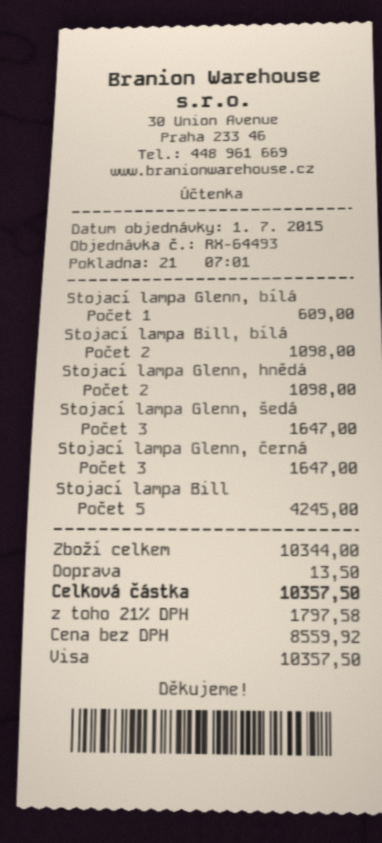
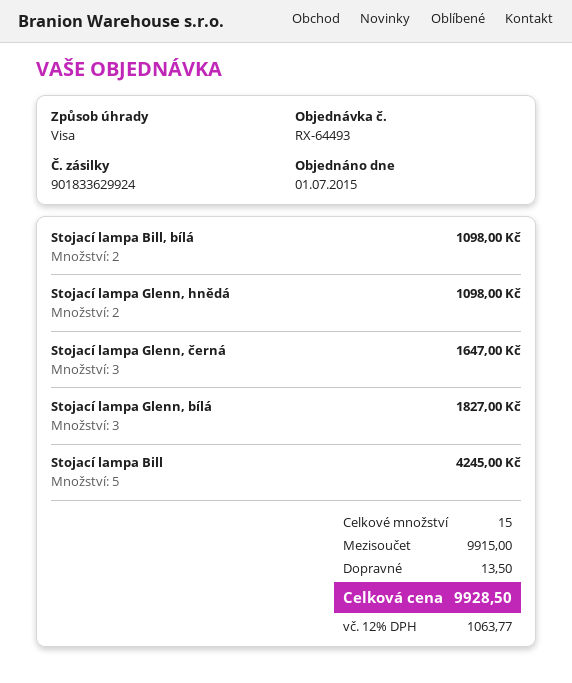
Stojací lampa Glenn, bílá: 1 for 609.00 -> 3 for 1827.00
Stojací lampa Glenn, šedá: 3 for 1647.00 -> none
subtotal: 10344.00 -> 9915.00
tax: 21% = 1797.58 -> 12% = 1063.77
total: 10357.50 -> 9928.50

